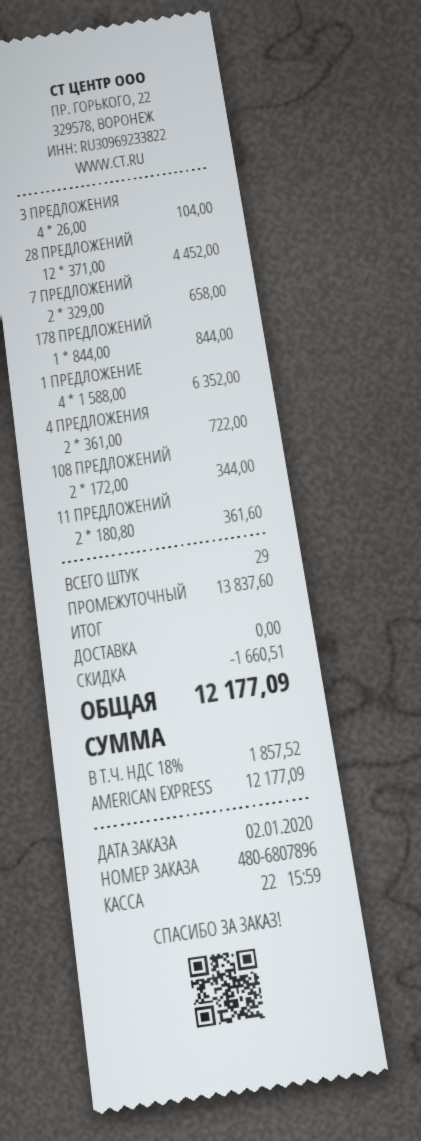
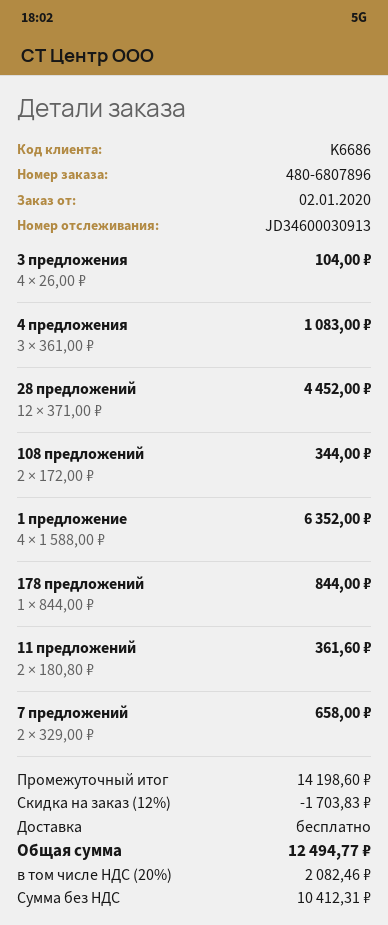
4 ПРЕДЛОЖЕНИЯ: 2 x 361.00 = 722.00 -> 3 x 361.00 = 1083.00
subtotal: 13837.60 -> 14198.60
discount: 1660.51 -> 1703.83
tax: 18% = 1857.52 -> 20% = 2082.46
total: 12177.09 -> 12494.77

